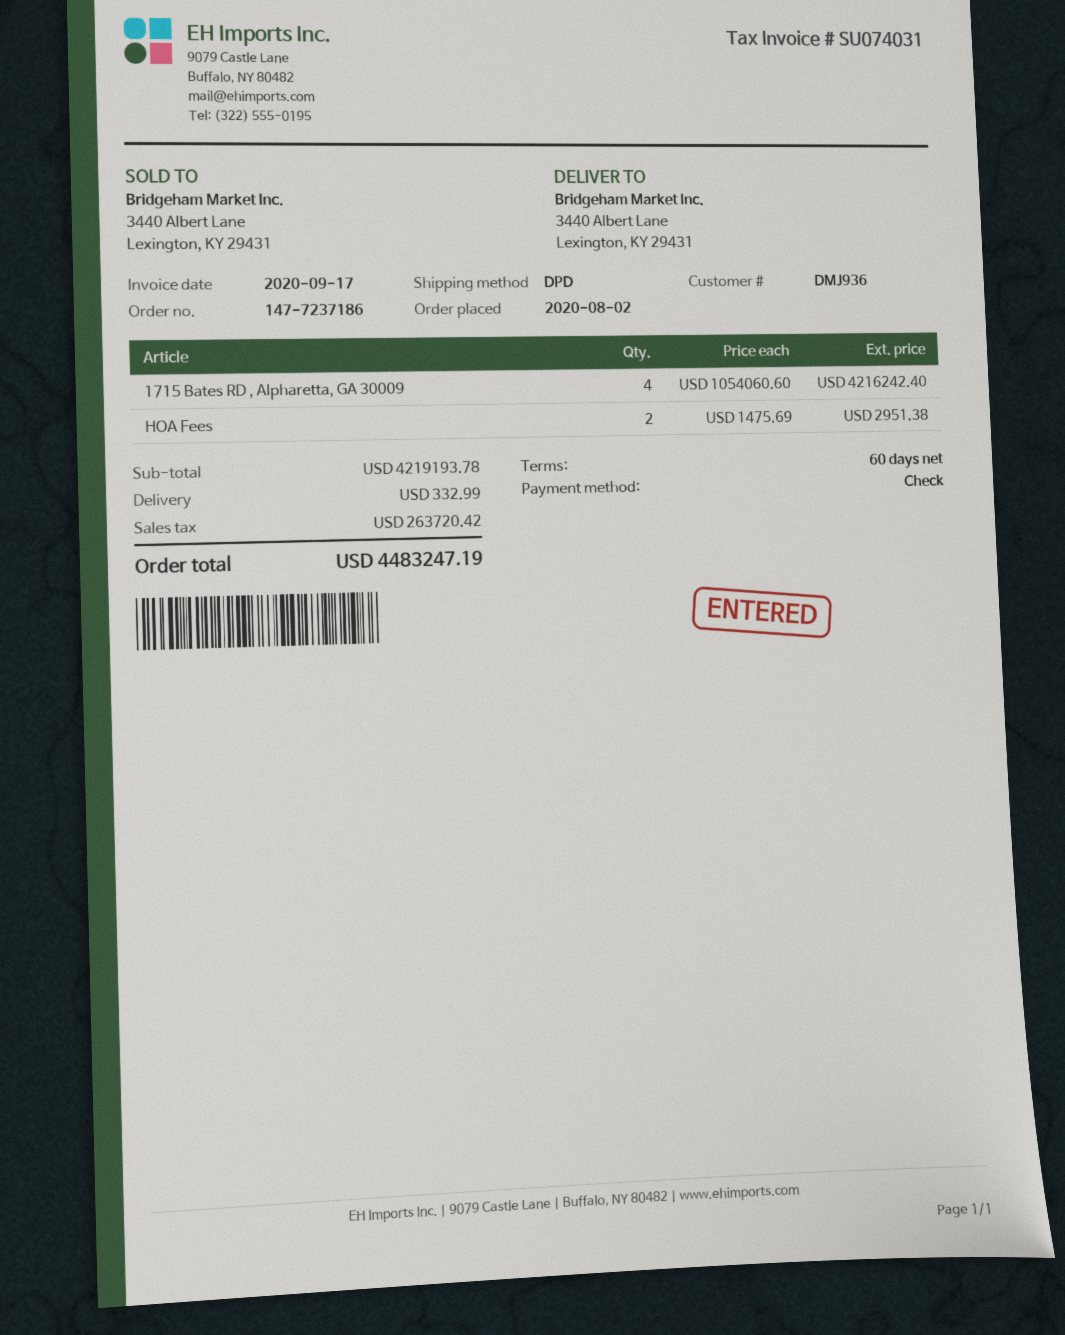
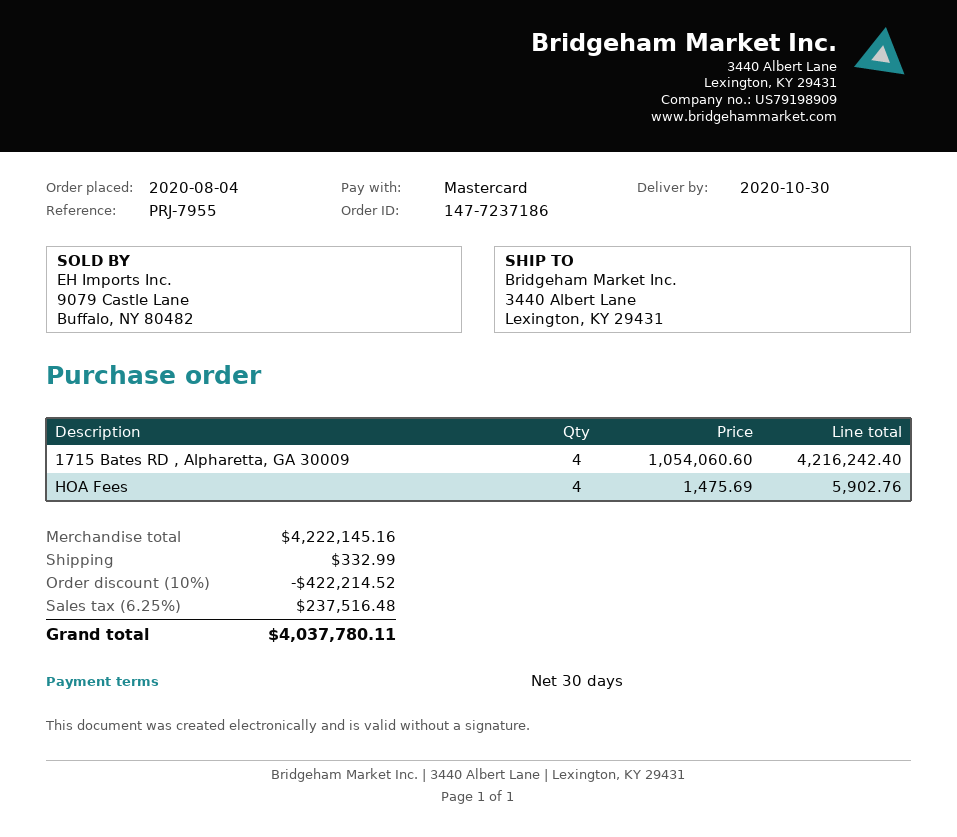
order date: 2020-08-02 -> 2020-08-04
payment terms: 60 days -> 30 days
payment method: cheque -> Mastercard
HOA Fees: 2 x 1475.69 = 2951.38 -> 4 x 1475.69 = 5902.76
subtotal: 4219193.78 -> 4222145.16
discount: none -> 10% = 422214.52
tax: 263720.42 -> 237516.48
total: 4483247.19 -> 4037780.11

